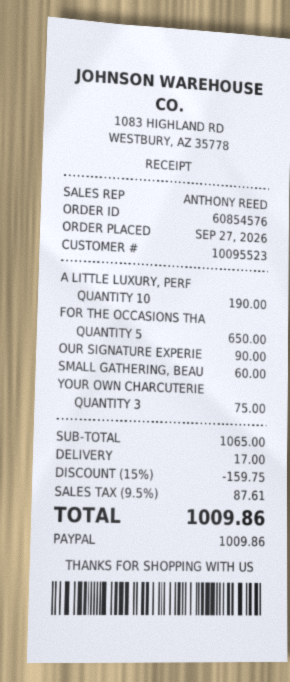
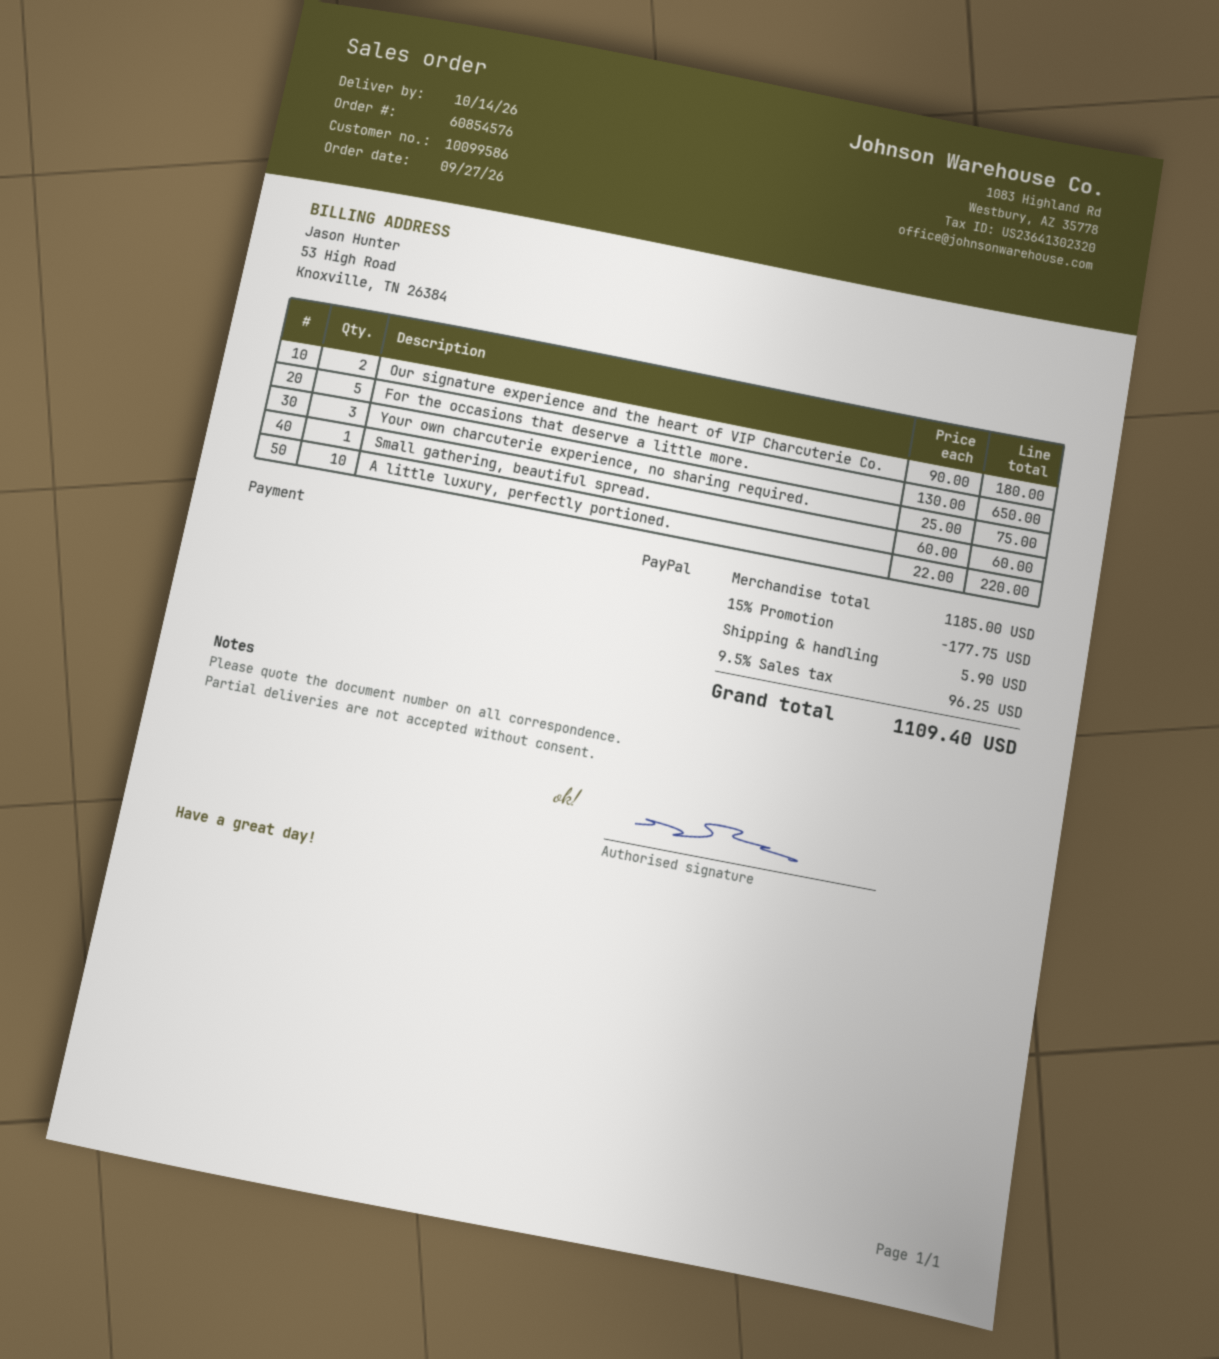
customer number: 10095523 -> 10099586
A LITTLE LUXURY, PERF: 10 for 190.00 -> 10 for 220.00
OUR SIGNATURE EXPERIE: 1 for 90.00 -> 2 for 180.00
subtotal: 1065.00 -> 1185.00
discount: 15% = 159.75 -> 15% = 177.75
shipping: 17.00 -> 5.90
tax: 9.5% = 87.61 -> 9.5% = 96.25
total: 1009.86 -> 1109.40

